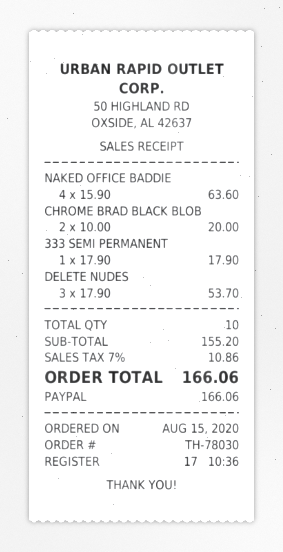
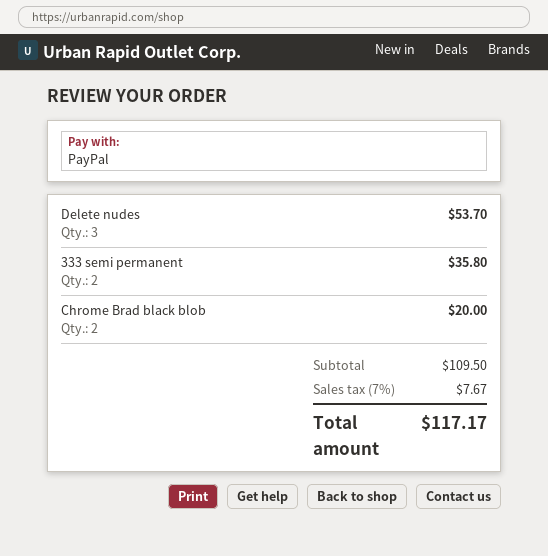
NAKED OFFICE BADDIE: 4 for 63.60 -> none
333 SEMI PERMANENT: 1 for 17.90 -> 2 for 35.80
subtotal: 155.20 -> 109.50
tax: 7% = 10.86 -> 7% = 7.67
total: 166.06 -> 117.17

